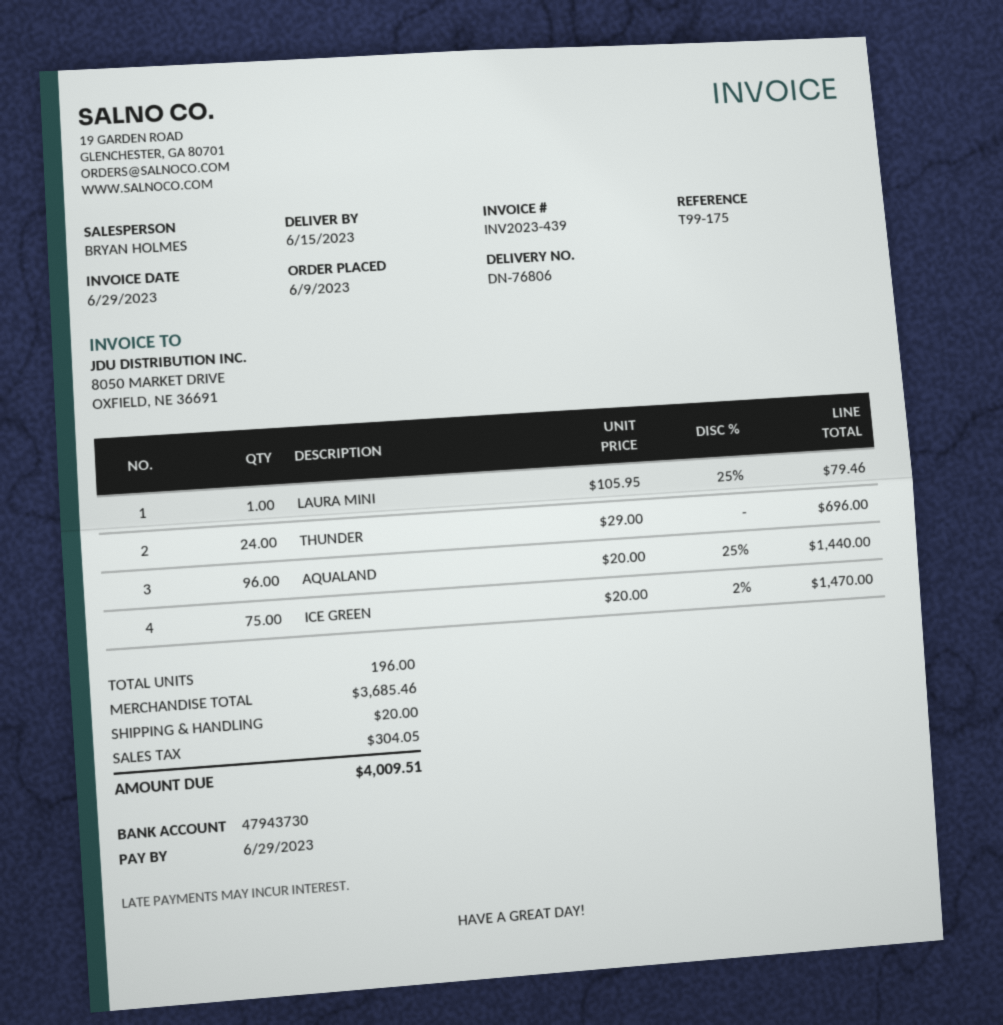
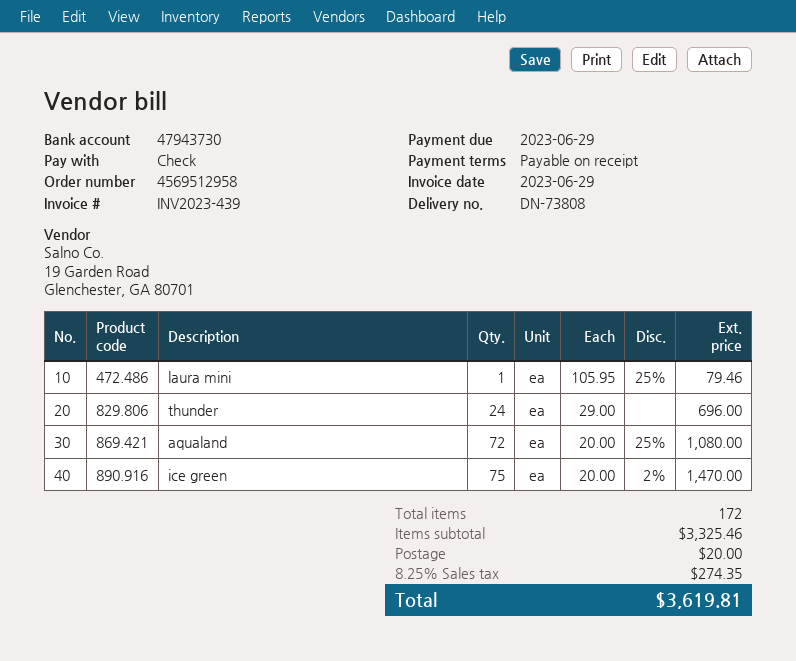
delivery note number: DN-76806 -> DN-73808
AQUALAND: 96 x 20.00 - 25% = 1440.00 -> 72 x 20.00 - 25% = 1080.00
total quantity: 196 -> 172
subtotal: 3685.46 -> 3325.46
tax: 304.05 -> 274.35
total: 4009.51 -> 3619.81

